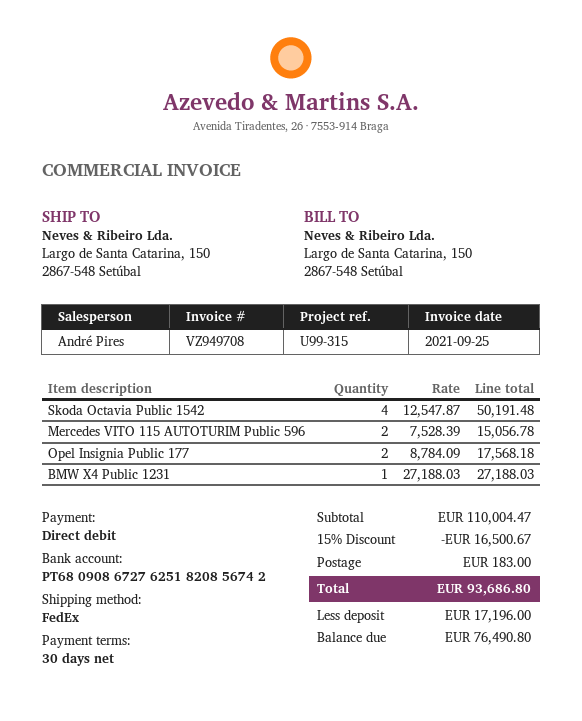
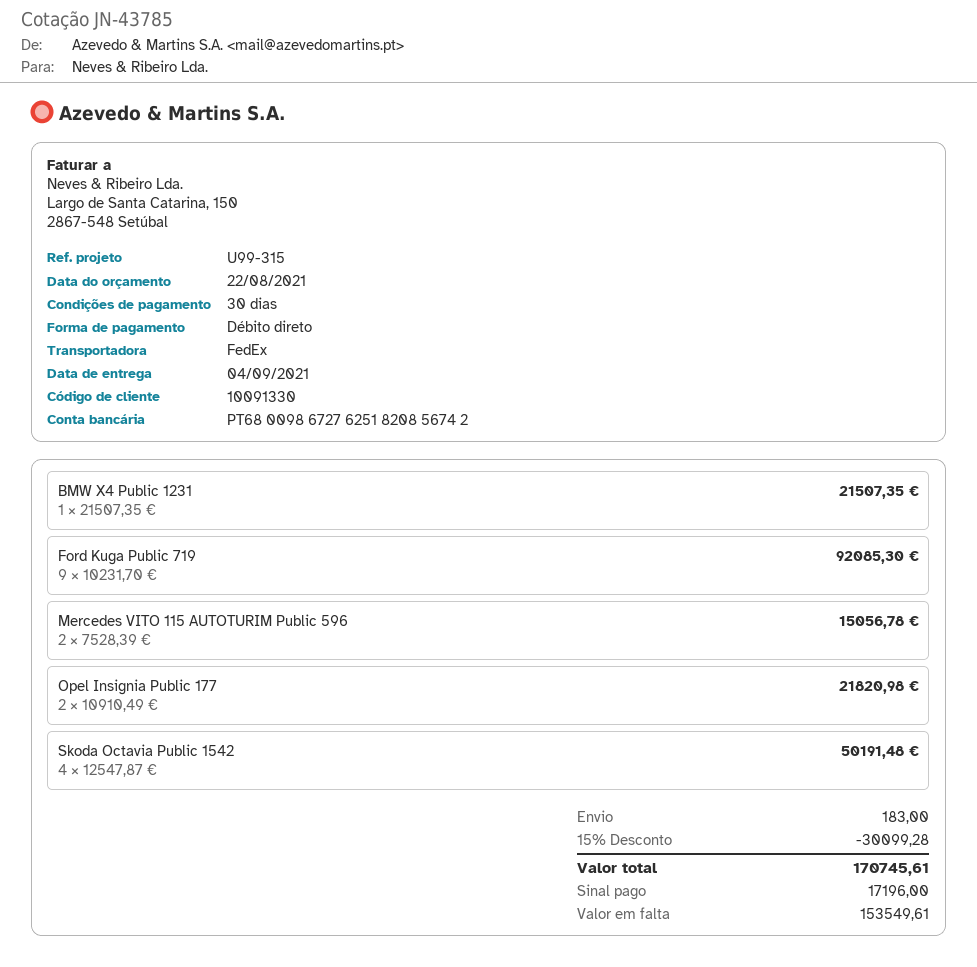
bank account: PT68090867276251820856742 -> PT68009867276251820856742
Opel Insignia Public 177: 2 x 8784.09 = 17568.18 -> 2 x 10910.49 = 21820.98
BMW X4 Public 1231: 1 x 27188.03 = 27188.03 -> 1 x 21507.35 = 21507.35
Ford Kuga Public 719: none -> 9 x 10231.70 = 92085.30
discount: 15% = 16500.67 -> 15% = 30099.28
total: 93686.80 -> 170745.61
balance: 76490.80 -> 153549.61

